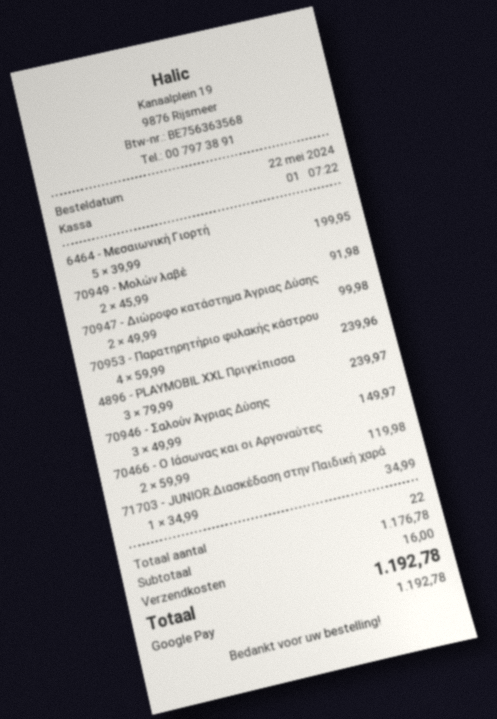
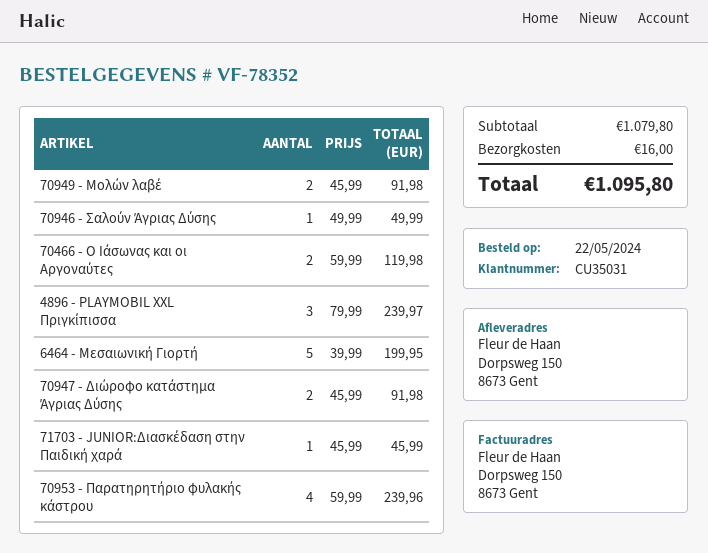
70947 - Διώροφο κατάστημα Άγριας Δύσης: 2 x 49.99 = 99.98 -> 2 x 45.99 = 91.98
70946 - Σαλούν Άγριας Δύσης: 3 x 49.99 = 149.97 -> 1 x 49.99 = 49.99
71703 - JUNIOR:Διασκέδαση στην Παιδική χαρά: 1 x 34.99 = 34.99 -> 1 x 45.99 = 45.99
subtotal: 1176.78 -> 1079.80
total: 1192.78 -> 1095.80

